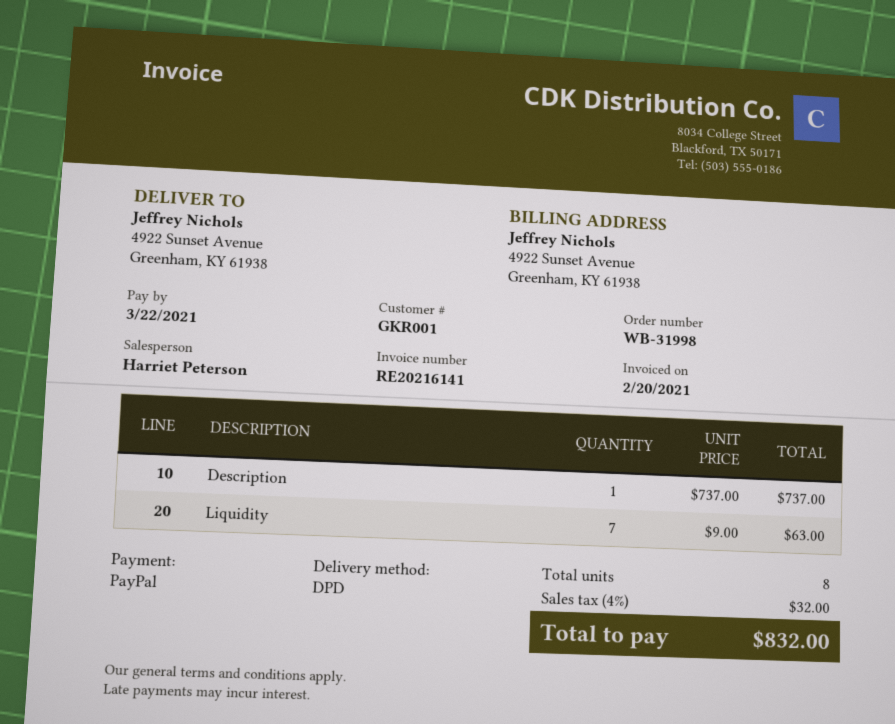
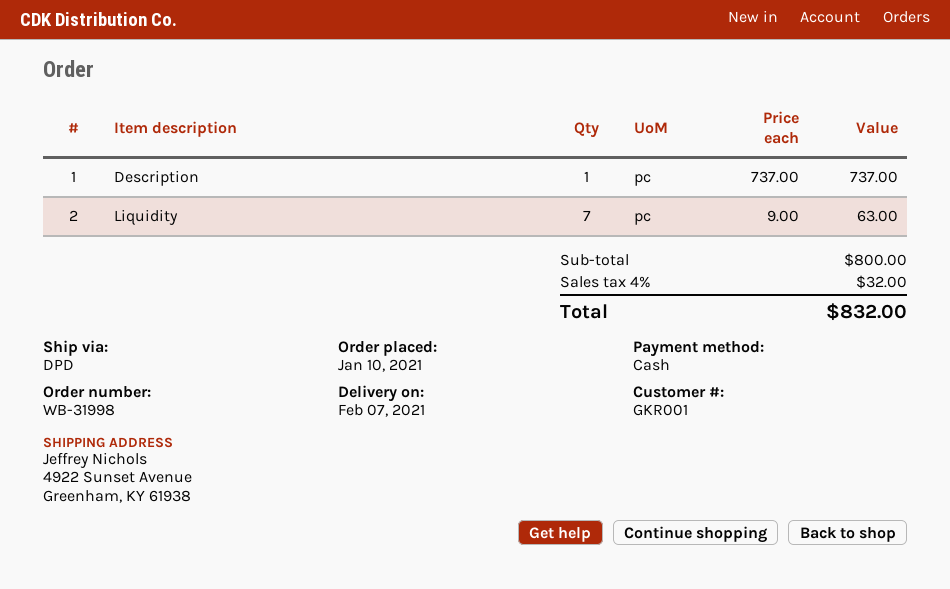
payment method: PayPal -> cash

